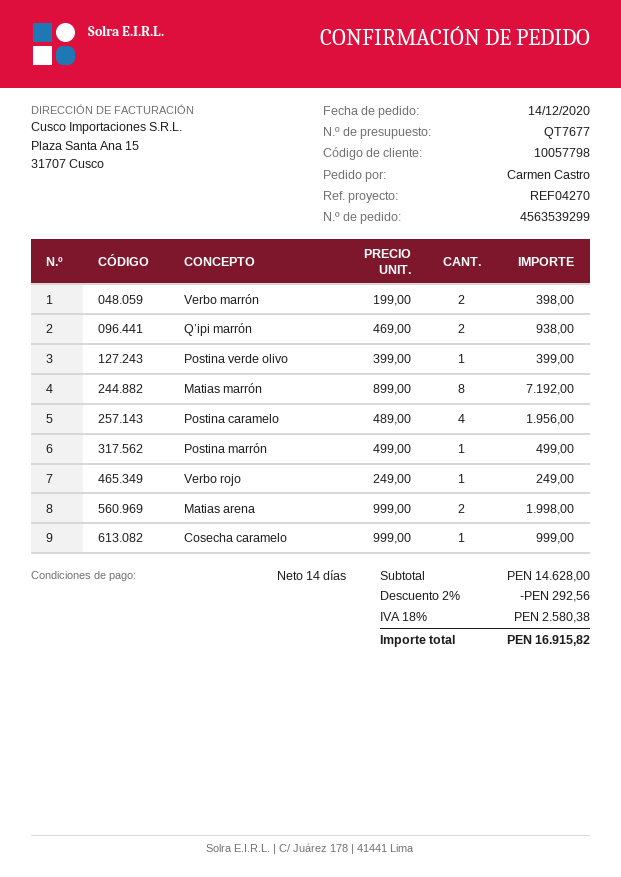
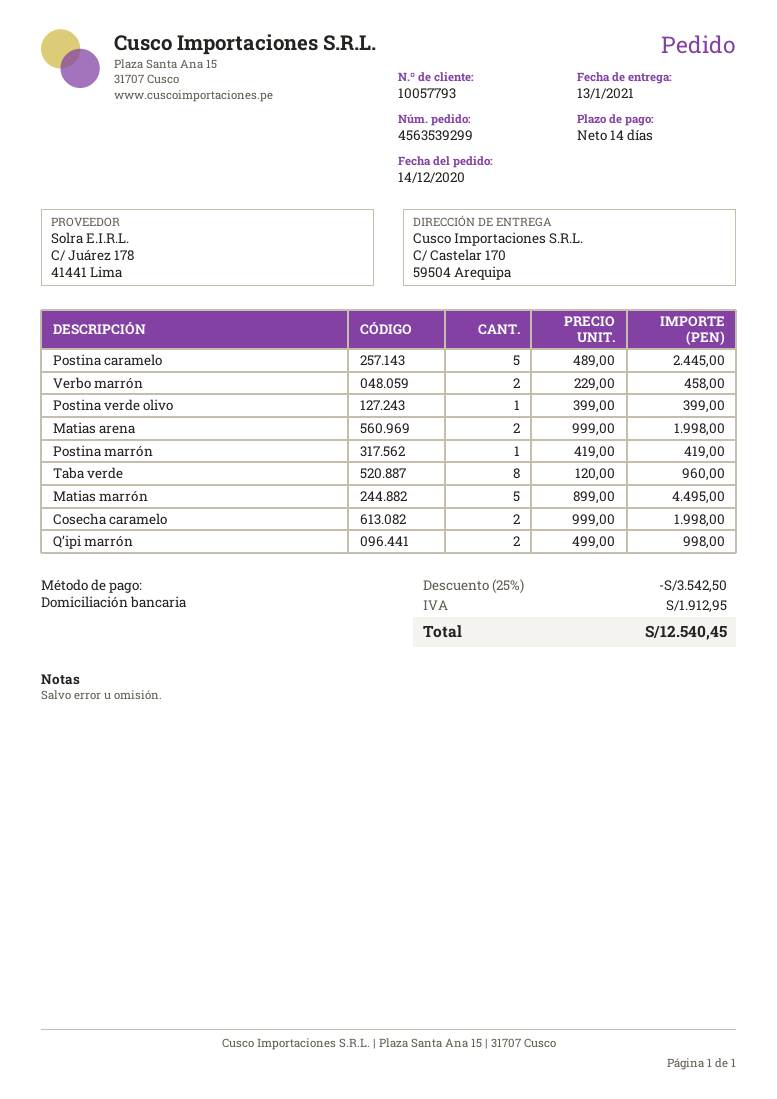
customer number: 10057798 -> 10057793
Verbo marrón: 2 x 199.00 = 398.00 -> 2 x 229.00 = 458.00
Q’ipi marrón: 2 x 469.00 = 938.00 -> 2 x 499.00 = 998.00
Matias marrón: 8 x 899.00 = 7192.00 -> 5 x 899.00 = 4495.00
Postina caramelo: 4 x 489.00 = 1956.00 -> 5 x 489.00 = 2445.00
Postina marrón: 1 x 499.00 = 499.00 -> 1 x 419.00 = 419.00
Verbo rojo: 1 x 249.00 = 249.00 -> none
Cosecha caramelo: 1 x 999.00 = 999.00 -> 2 x 999.00 = 1998.00
Taba verde: none -> 8 x 120.00 = 960.00
discount: 2% = 292.56 -> 25% = 3542.50
tax: 2580.38 -> 1912.95
total: 16915.82 -> 12540.45

